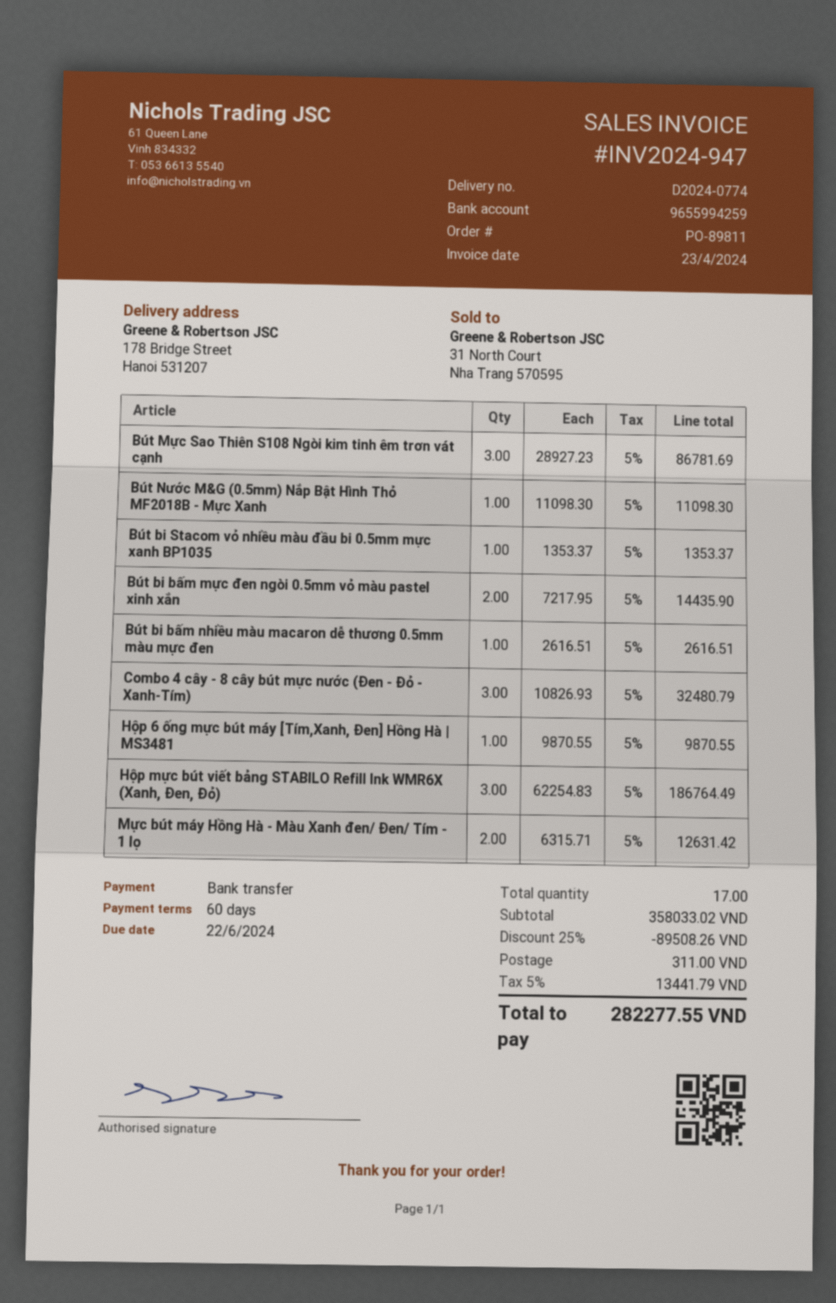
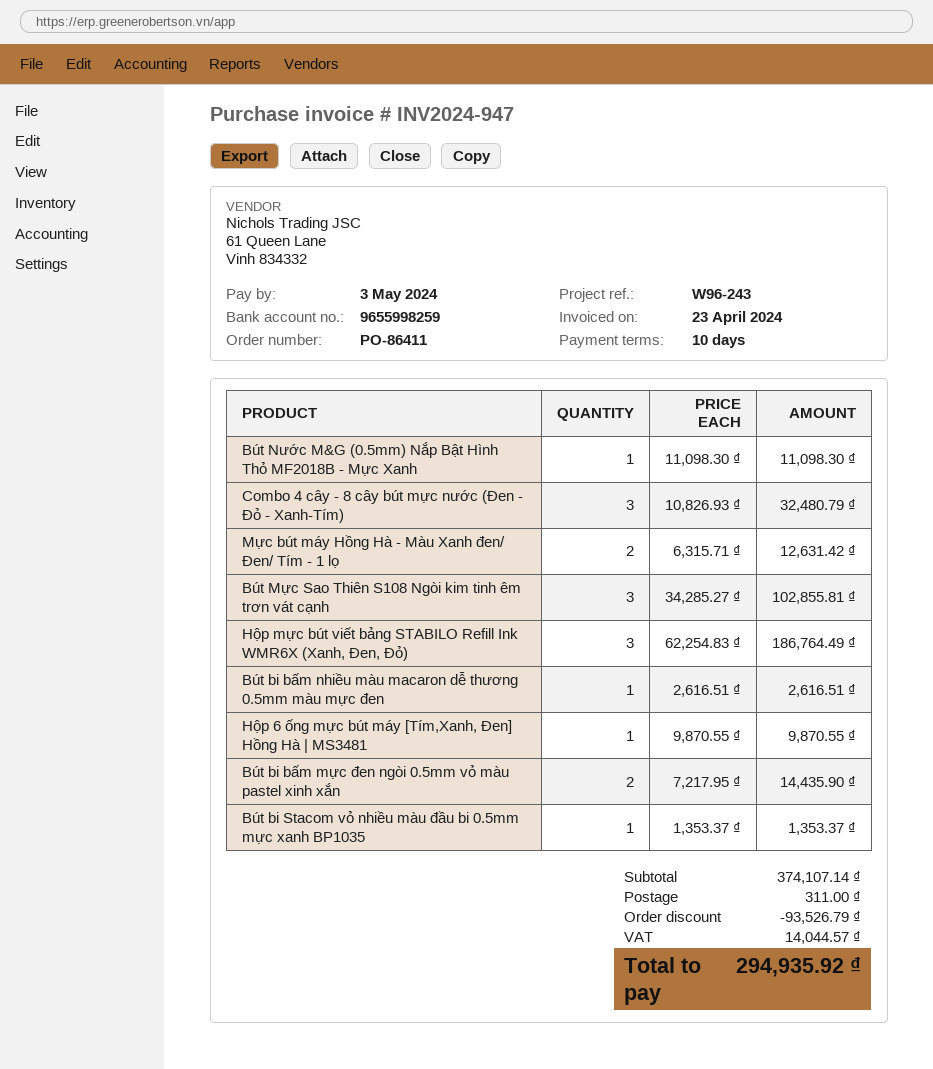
order number: PO-89811 -> PO-86411
payment terms: 60 days -> 10 days
due date: 2024-06-22 -> 2024-05-03
bank account: 9655994259 -> 9655998259
Bút Mực Sao Thiên S108 Ngòi kim tinh êm trơn vát cạnh: 3 x 28927.23 = 86781.69 -> 3 x 34285.27 = 102855.81
subtotal: 358033.02 -> 374107.14
discount: 89508.26 -> 93526.79
tax: 13441.79 -> 14044.57
total: 282277.55 -> 294935.92

